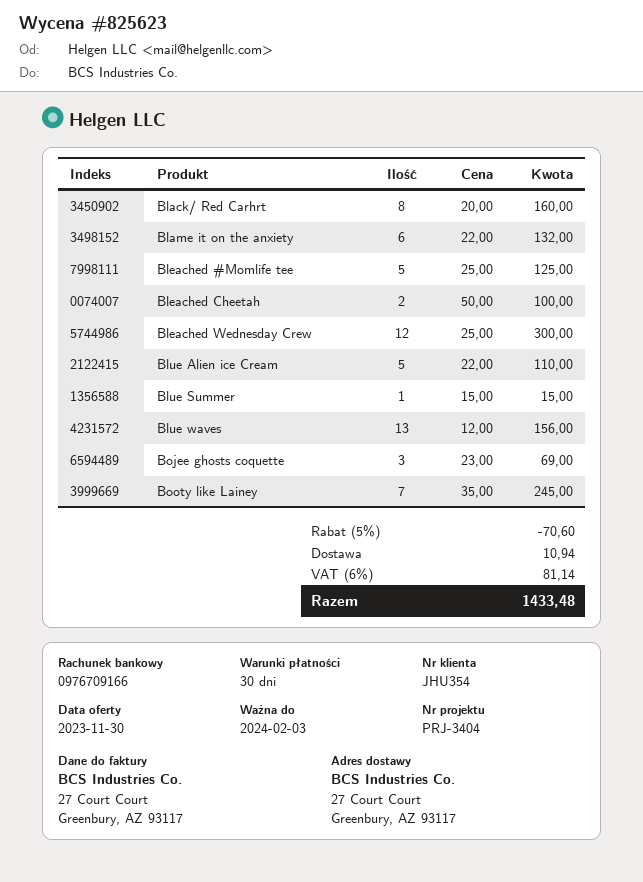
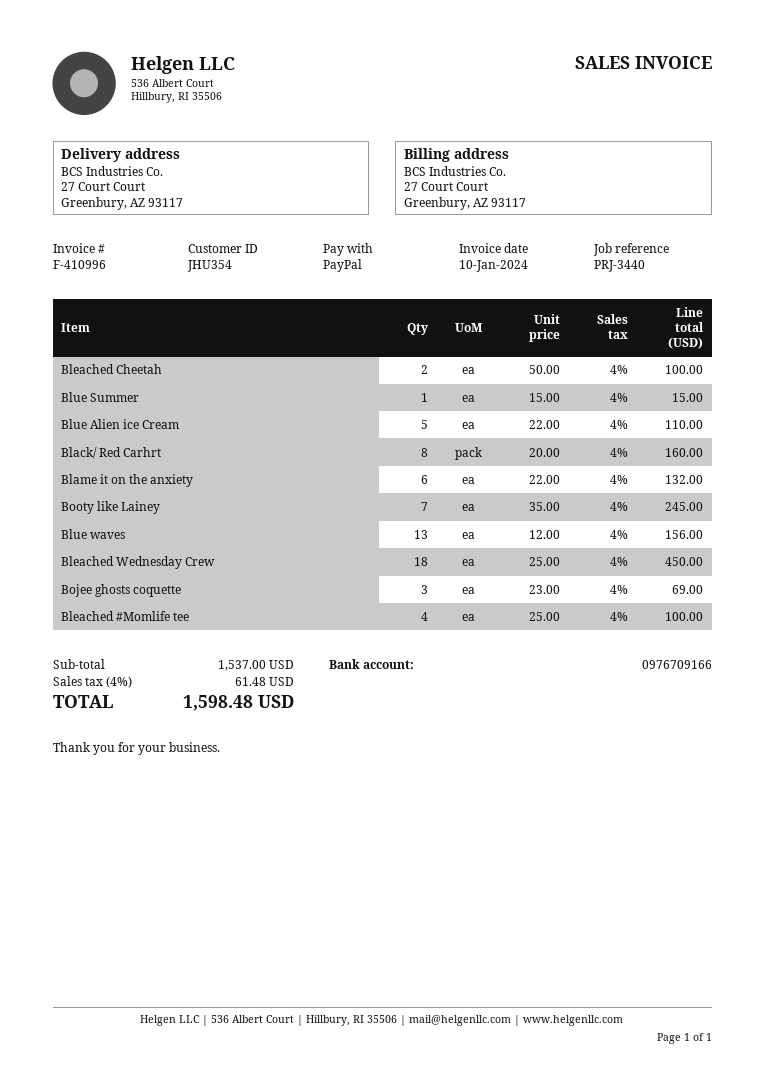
reference: PRJ-3404 -> PRJ-3440
Bleached #Momlife tee: 5 x 25.00 = 125.00 -> 4 x 25.00 = 100.00
Bleached Wednesday Crew: 12 x 25.00 = 300.00 -> 18 x 25.00 = 450.00
discount: 5% = 70.60 -> none
shipping: 10.94 -> none
tax: 6% = 81.14 -> 4% = 61.48
total: 1433.48 -> 1598.48

